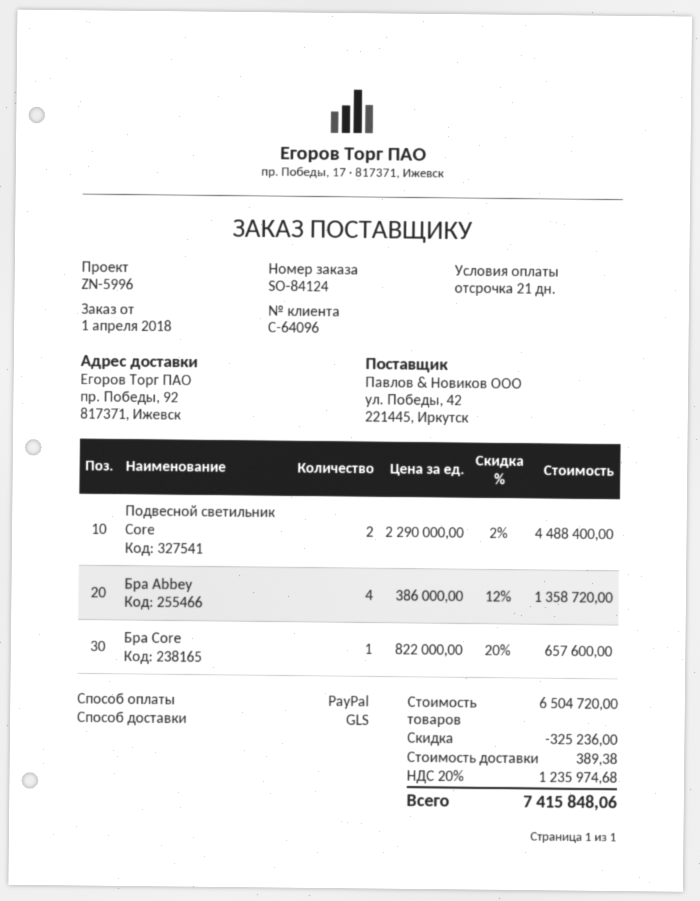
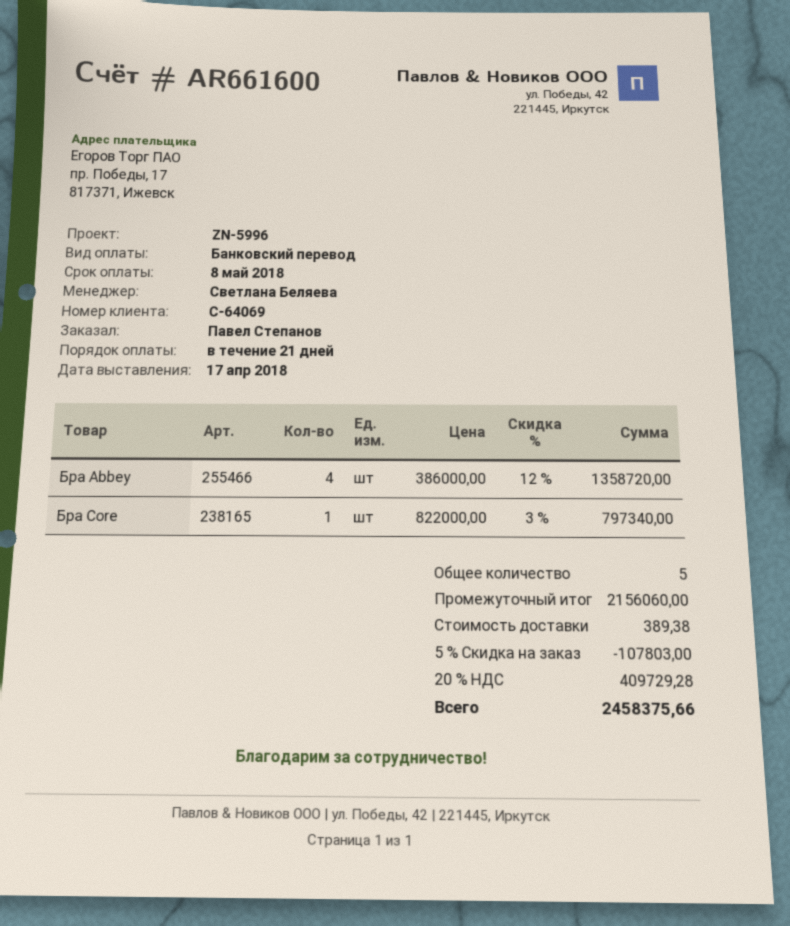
customer number: C-64096 -> C-64069
payment method: PayPal -> bank transfer
Подвесной светильник Core: 2 x 2290000.00 - 2% = 4488400.00 -> none
Бра Core: 1 x 822000.00 - 20% = 657600.00 -> 1 x 822000.00 - 3% = 797340.00
subtotal: 6504720.00 -> 2156060.00
discount: 325236.00 -> 107803.00
tax: 20% = 1235974.68 -> 20% = 409729.28
total: 7415848.06 -> 2458375.66

